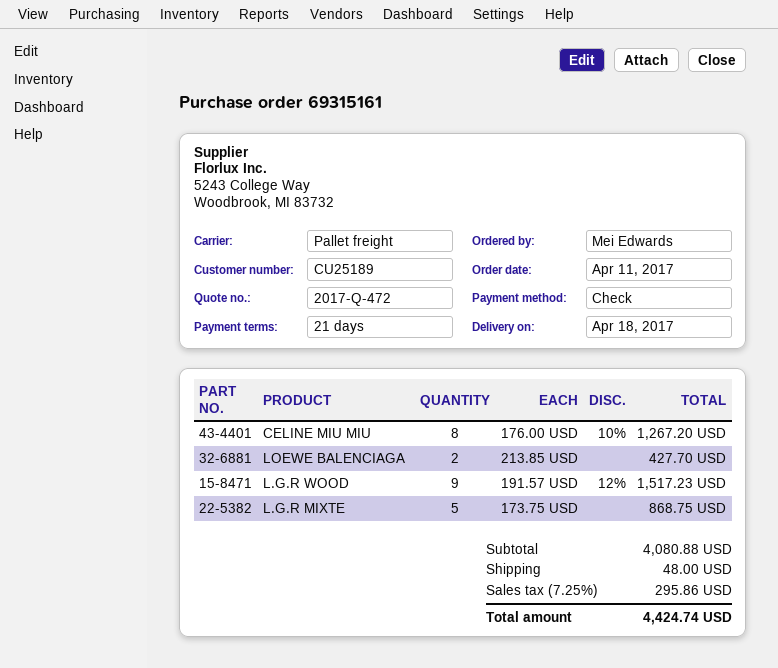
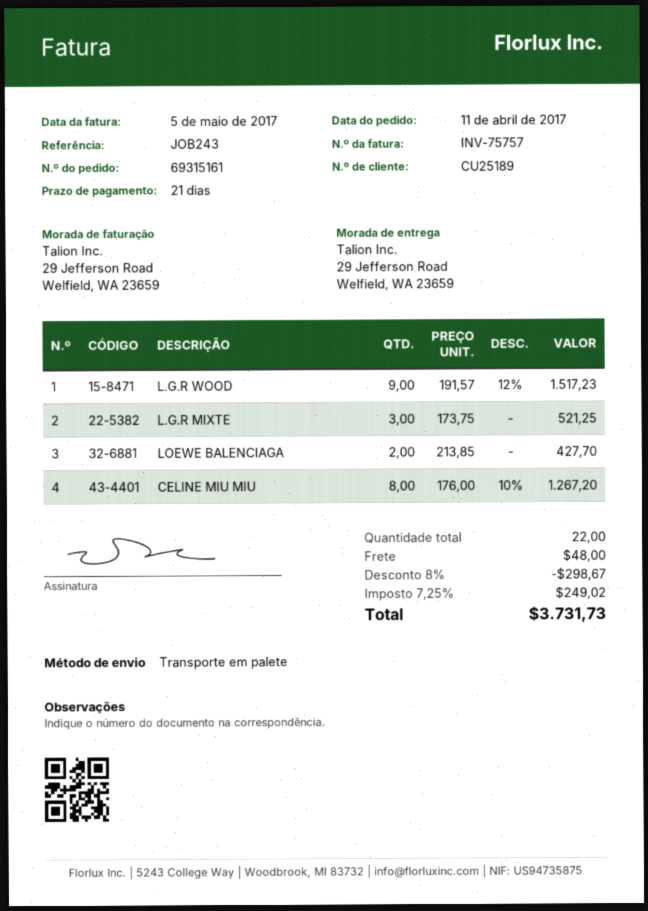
L.G.R MIXTE: 5 x 173.75 = 868.75 -> 3 x 173.75 = 521.25
discount: none -> 8% = 298.67
tax: 7.25% = 295.86 -> 7.25% = 249.02
total: 4424.74 -> 3731.73

